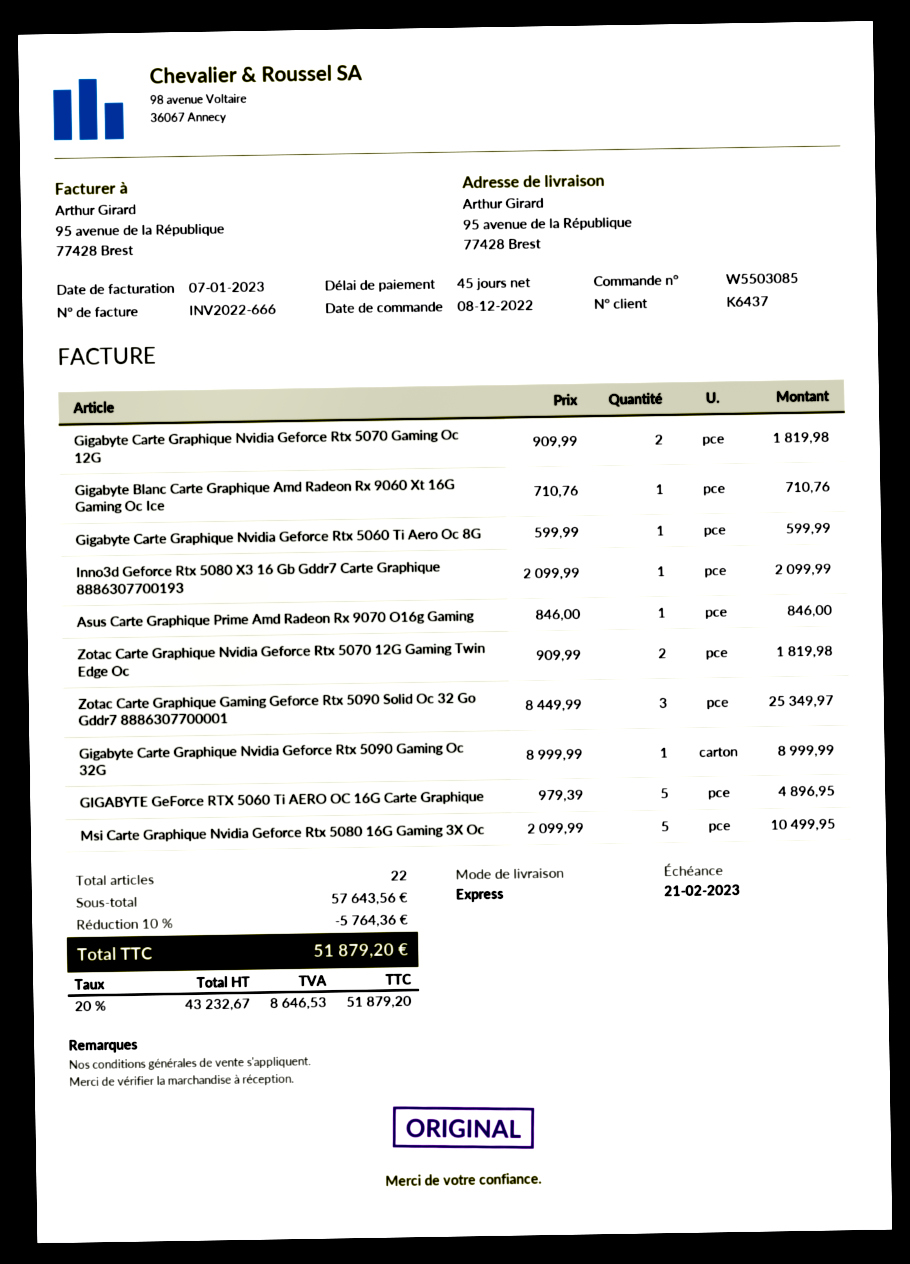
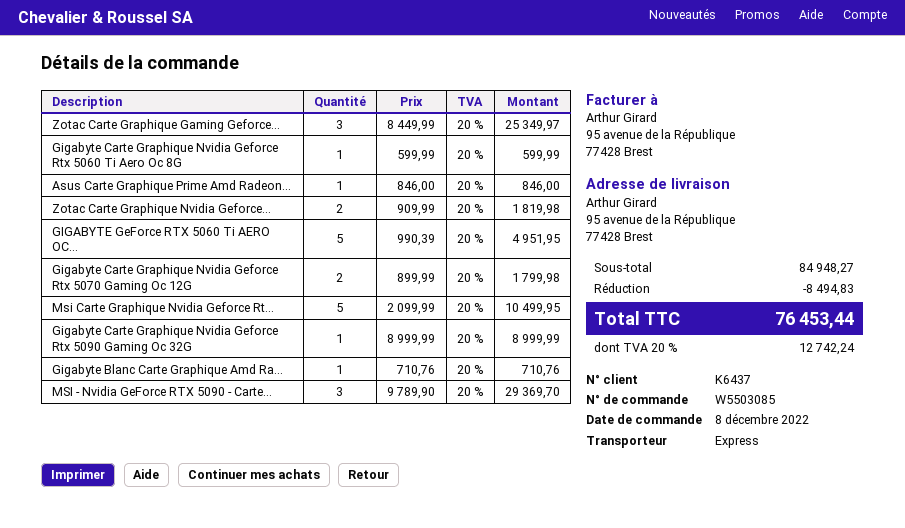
Gigabyte Carte Graphique Nvidia Geforce Rtx 5070 Gaming Oc 12G: 2 x 909.99 = 1819.98 -> 2 x 899.99 = 1799.98
Inno3d Geforce Rtx 5080 X3 16 Gb Gddr7 Carte Graphique 8886307700193: 1 x 2099.99 = 2099.99 -> none
GIGABYTE GeForce RTX 5060 Ti AERO OC 16G Carte Graphique: 5 x 979.39 = 4896.95 -> 5 x 990.39 = 4951.95
MSI - Nvidia GeForce RTX 5090 - Carte...: none -> 3 x 9789.90 = 29369.70
subtotal: 57643.56 -> 84948.27
discount: 5764.36 -> 8494.83
tax: 20% = 8646.53 -> 20% = 12742.24
total: 51879.20 -> 76453.44

